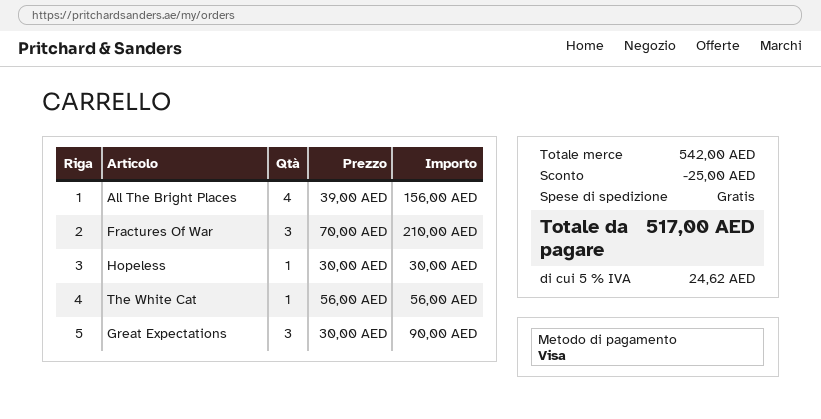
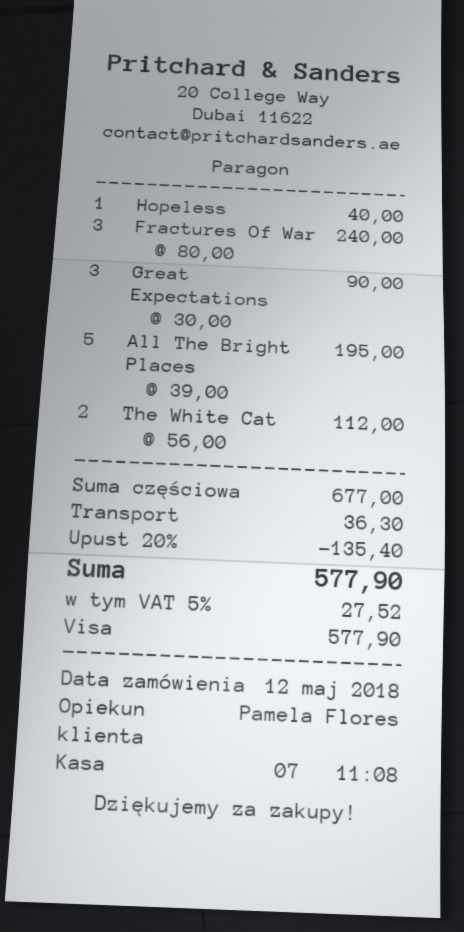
All The Bright Places: 4 x 39.00 = 156.00 -> 5 x 39.00 = 195.00
Fractures Of War: 3 x 70.00 = 210.00 -> 3 x 80.00 = 240.00
Hopeless: 1 x 30.00 = 30.00 -> 1 x 40.00 = 40.00
The White Cat: 1 x 56.00 = 56.00 -> 2 x 56.00 = 112.00
subtotal: 542.00 -> 677.00
discount: 25.00 -> 135.40
shipping: 0.00 -> 36.30
tax: 5% = 24.62 -> 5% = 27.52
total: 517.00 -> 577.90

